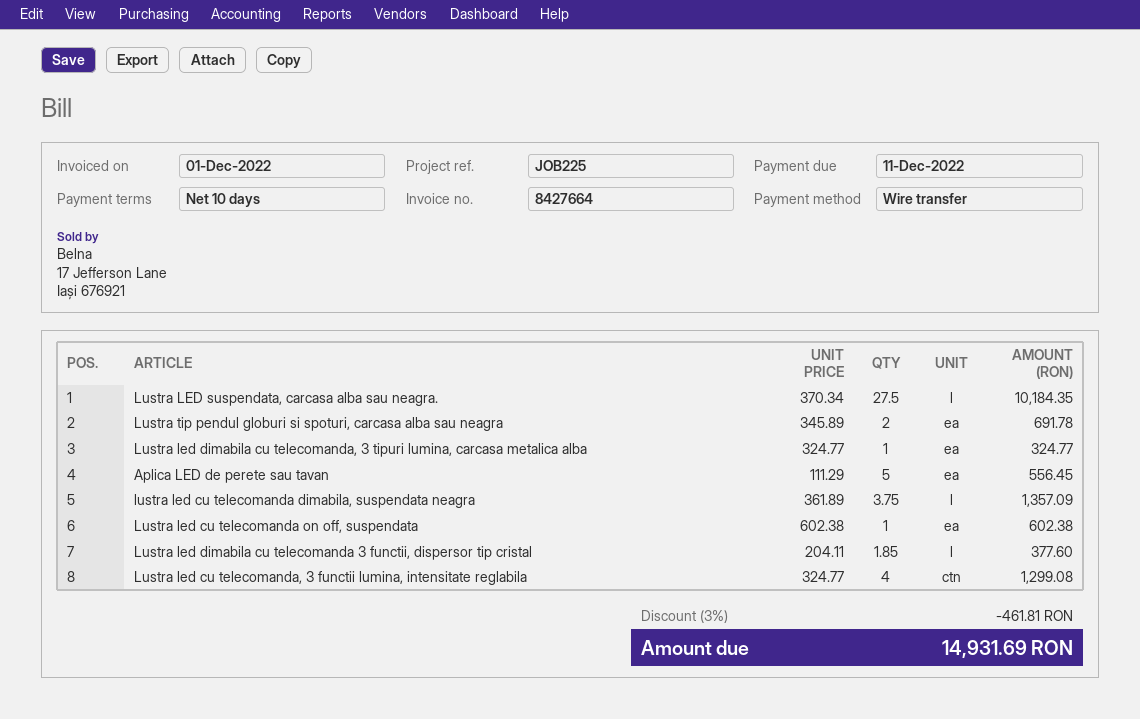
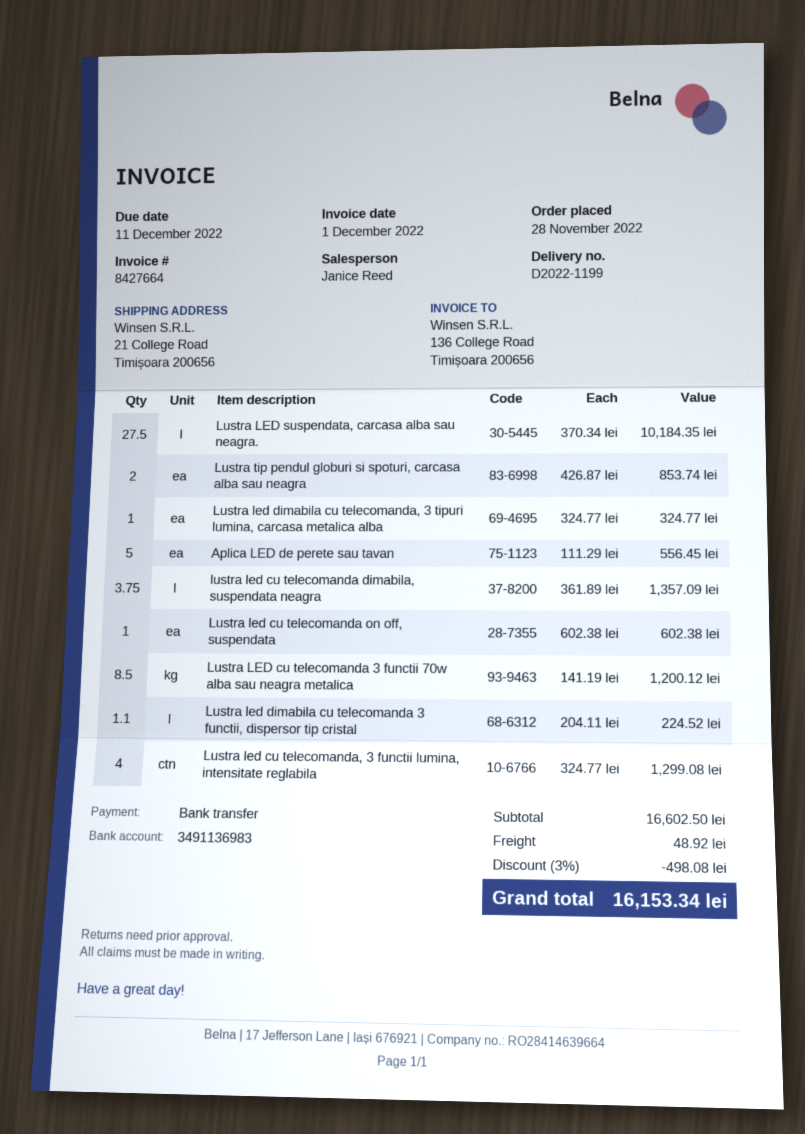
Lustra tip pendul globuri si spoturi, carcasa alba sau neagra: 2 x 345.89 = 691.78 -> 2 x 426.87 = 853.74
Lustra led dimabila cu telecomanda 3 functii, dispersor tip cristal: 1.85 x 204.11 = 377.60 -> 1.1 x 204.11 = 224.52
Lustra LED cu telecomanda 3 functii 70w alba sau neagra metalica: none -> 8.5 x 141.19 = 1200.12
discount: 3% = 461.81 -> 3% = 498.08
shipping: none -> 48.92
total: 14931.69 -> 16153.34

